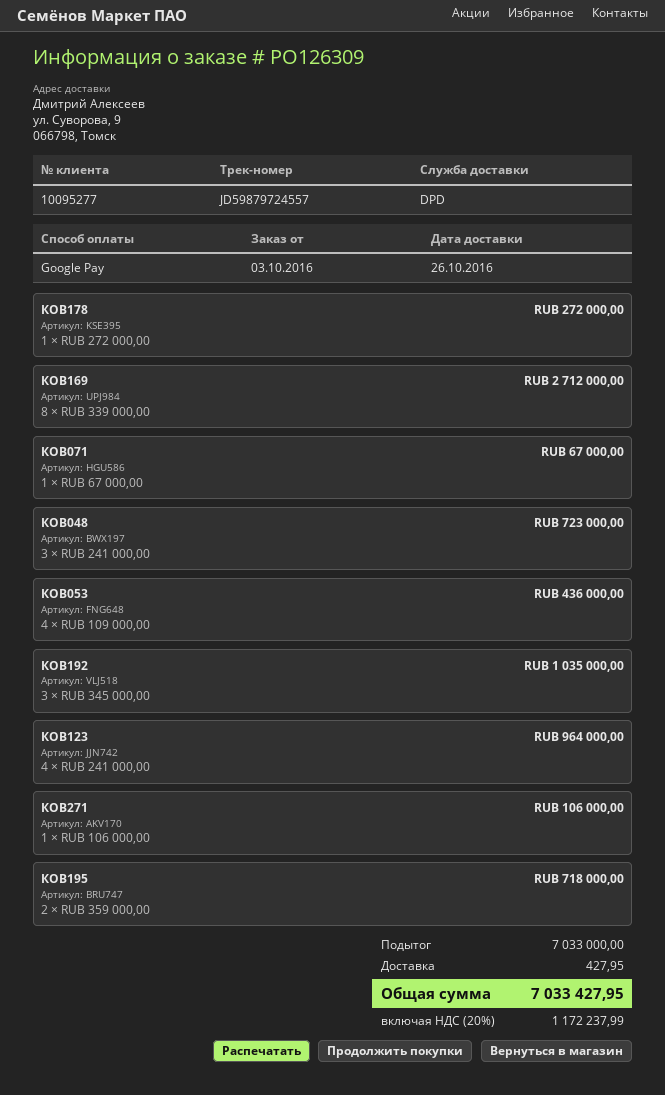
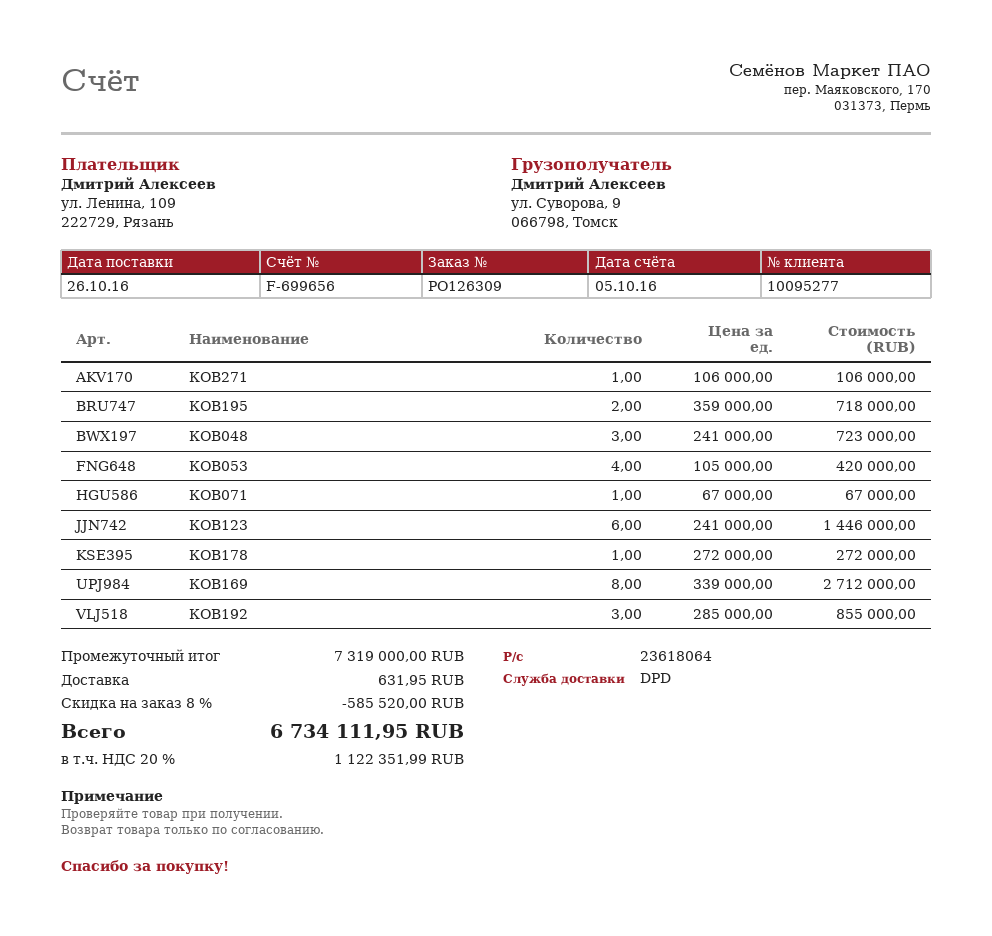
КОВ053: 4 x 109000.00 = 436000.00 -> 4 x 105000.00 = 420000.00
КОВ192: 3 x 345000.00 = 1035000.00 -> 3 x 285000.00 = 855000.00
КОВ123: 4 x 241000.00 = 964000.00 -> 6 x 241000.00 = 1446000.00
subtotal: 7033000.00 -> 7319000.00
discount: none -> 8% = 585520.00
shipping: 427.95 -> 631.95
tax: 20% = 1172237.99 -> 20% = 1122351.99
total: 7033427.95 -> 6734111.95

